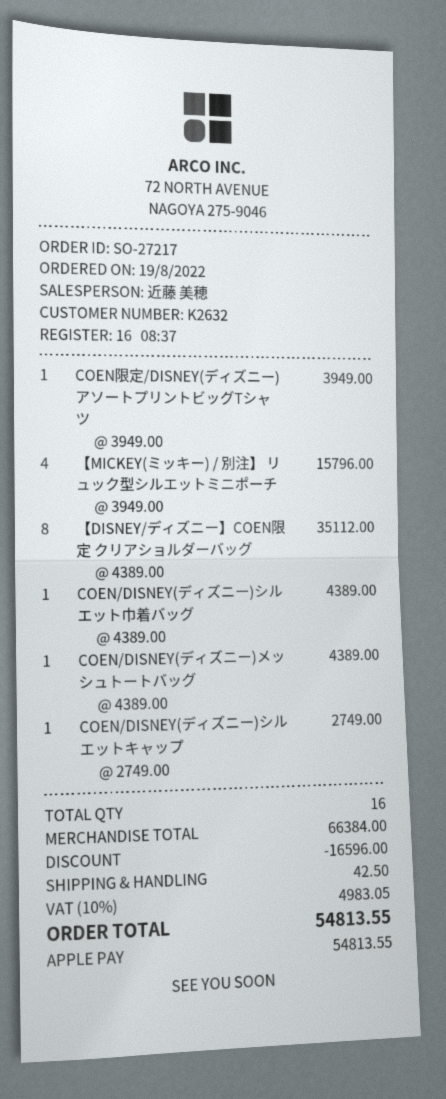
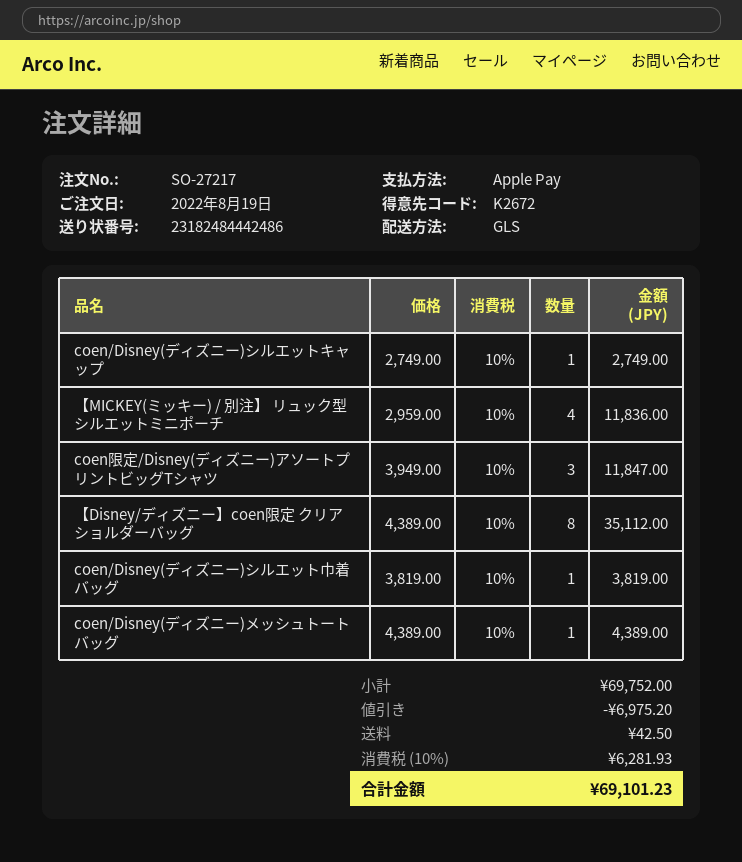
customer number: K2632 -> K2672
COEN限定/DISNEY(ディズニー)アソートプリントビッグTシャツ: 1 x 3949.00 = 3949.00 -> 3 x 3949.00 = 11847.00
【MICKEY(ミッキー) / 別注】 リュック型シルエットミニポーチ: 4 x 3949.00 = 15796.00 -> 4 x 2959.00 = 11836.00
COEN/DISNEY(ディズニー)シルエット巾着バッグ: 1 x 4389.00 = 4389.00 -> 1 x 3819.00 = 3819.00
subtotal: 66384.00 -> 69752.00
discount: 16596.00 -> 6975.20
tax: 10% = 4983.05 -> 10% = 6281.93
total: 54813.55 -> 69101.23

